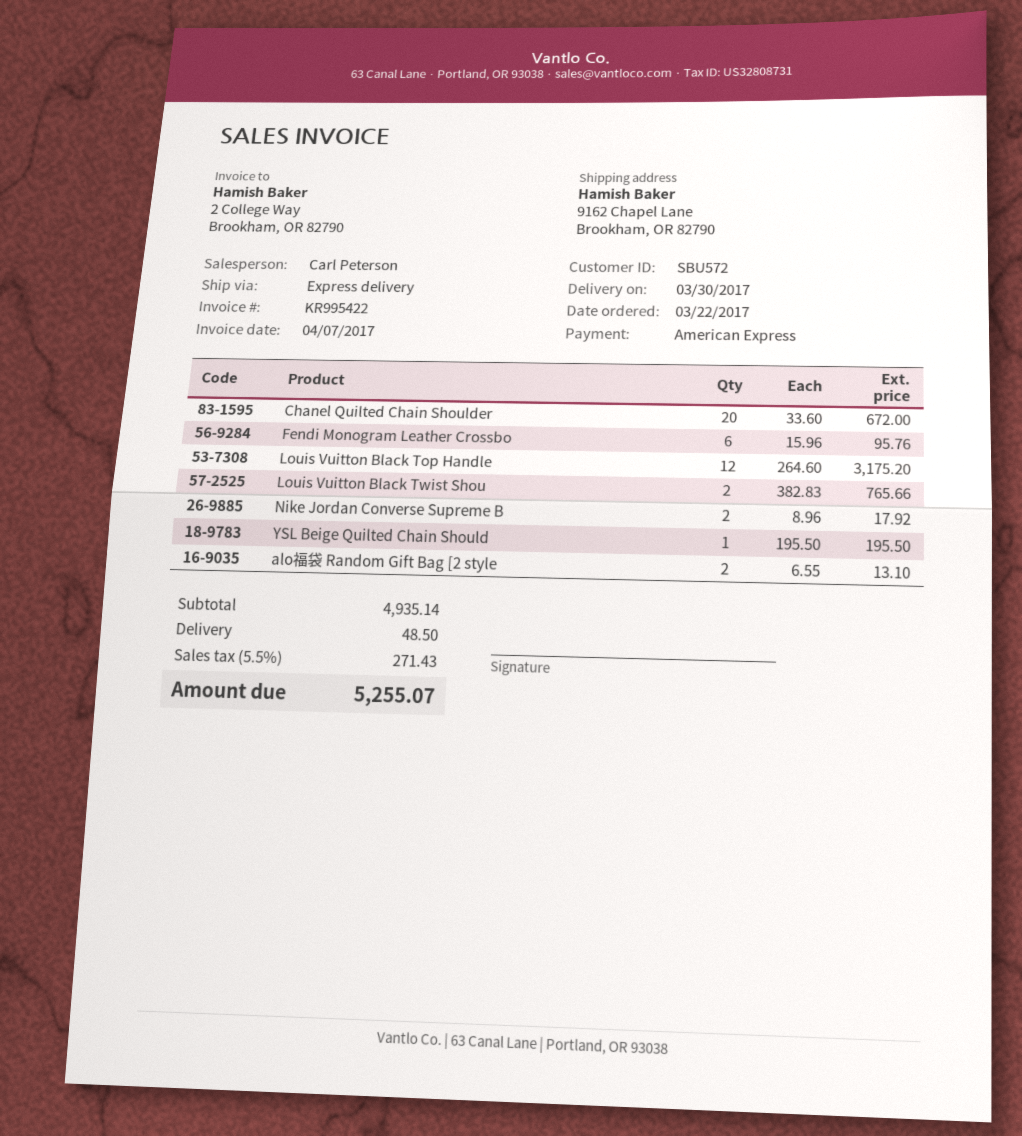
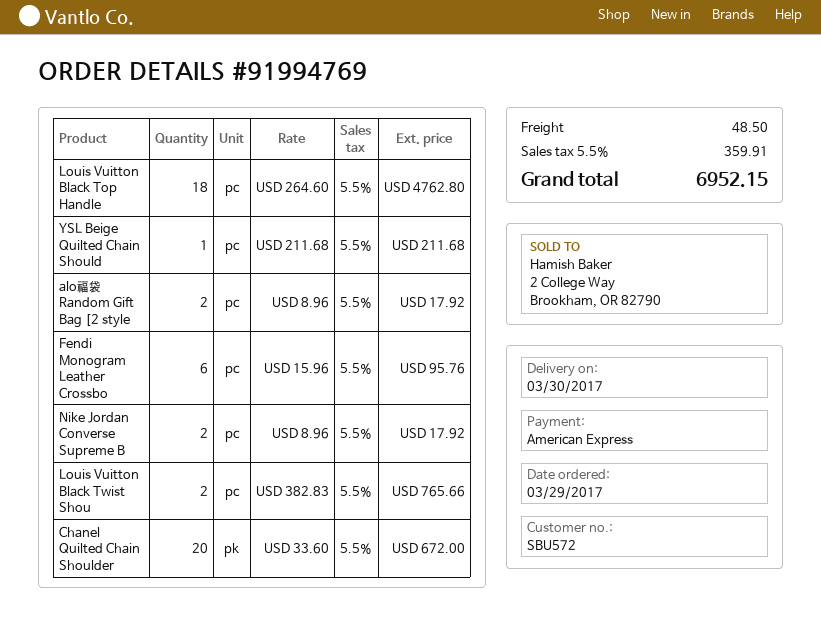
order date: 2017-03-22 -> 2017-03-29
Louis Vuitton Black Top Handle: 12 x 264.60 = 3175.20 -> 18 x 264.60 = 4762.80
YSL Beige Quilted Chain Should: 1 x 195.50 = 195.50 -> 1 x 211.68 = 211.68
alo福袋 Random Gift Bag [2 style: 2 x 6.55 = 13.10 -> 2 x 8.96 = 17.92
tax: 5.5% = 271.43 -> 5.5% = 359.91
total: 5255.07 -> 6952.15

